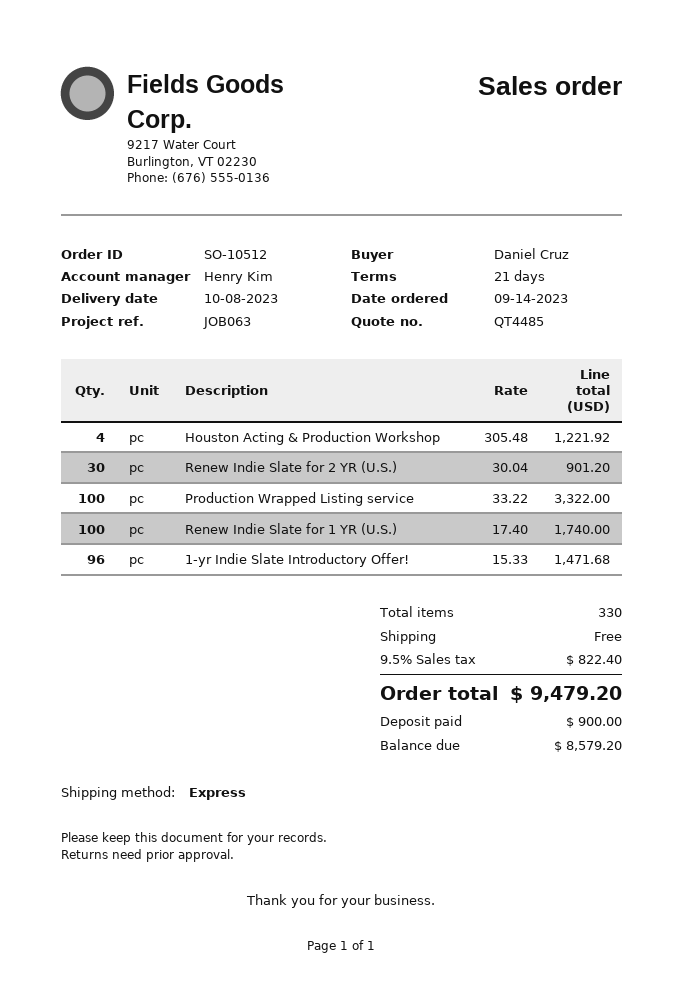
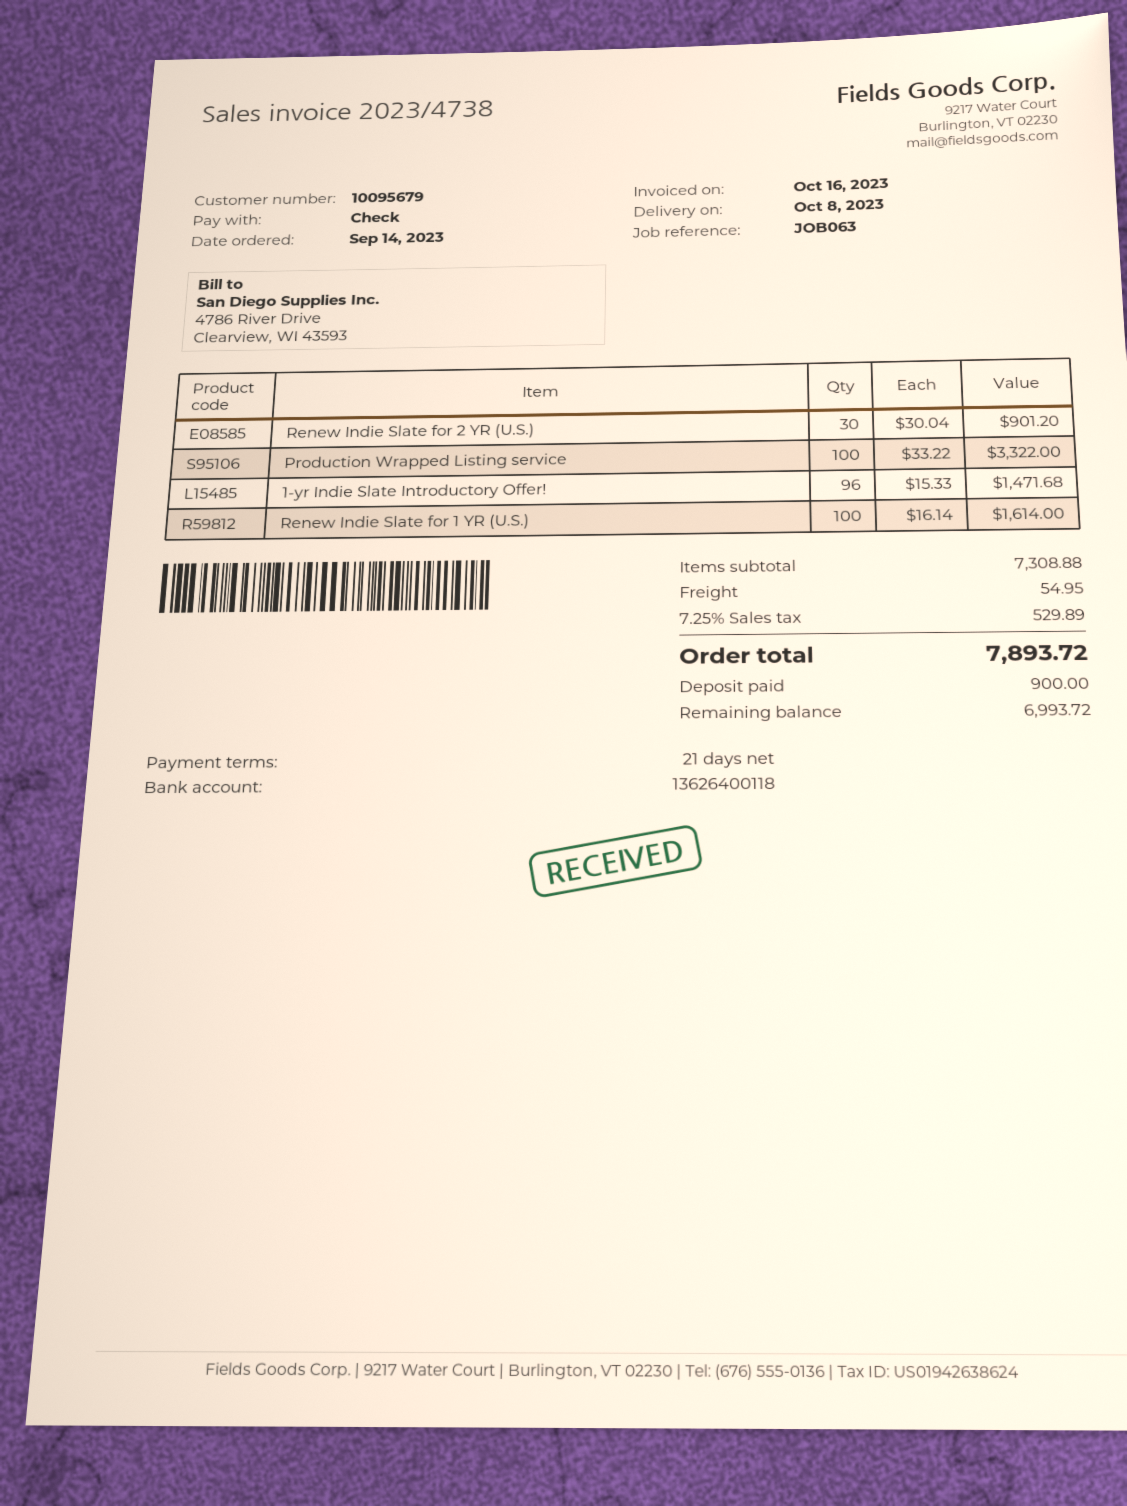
Houston Acting & Production Workshop: 4 x 305.48 = 1221.92 -> none
Renew Indie Slate for 1 YR (U.S.): 100 x 17.40 = 1740.00 -> 100 x 16.14 = 1614.00
shipping: 0.00 -> 54.95
tax: 9.5% = 822.40 -> 7.25% = 529.89
total: 9479.20 -> 7893.72
balance: 8579.20 -> 6993.72

